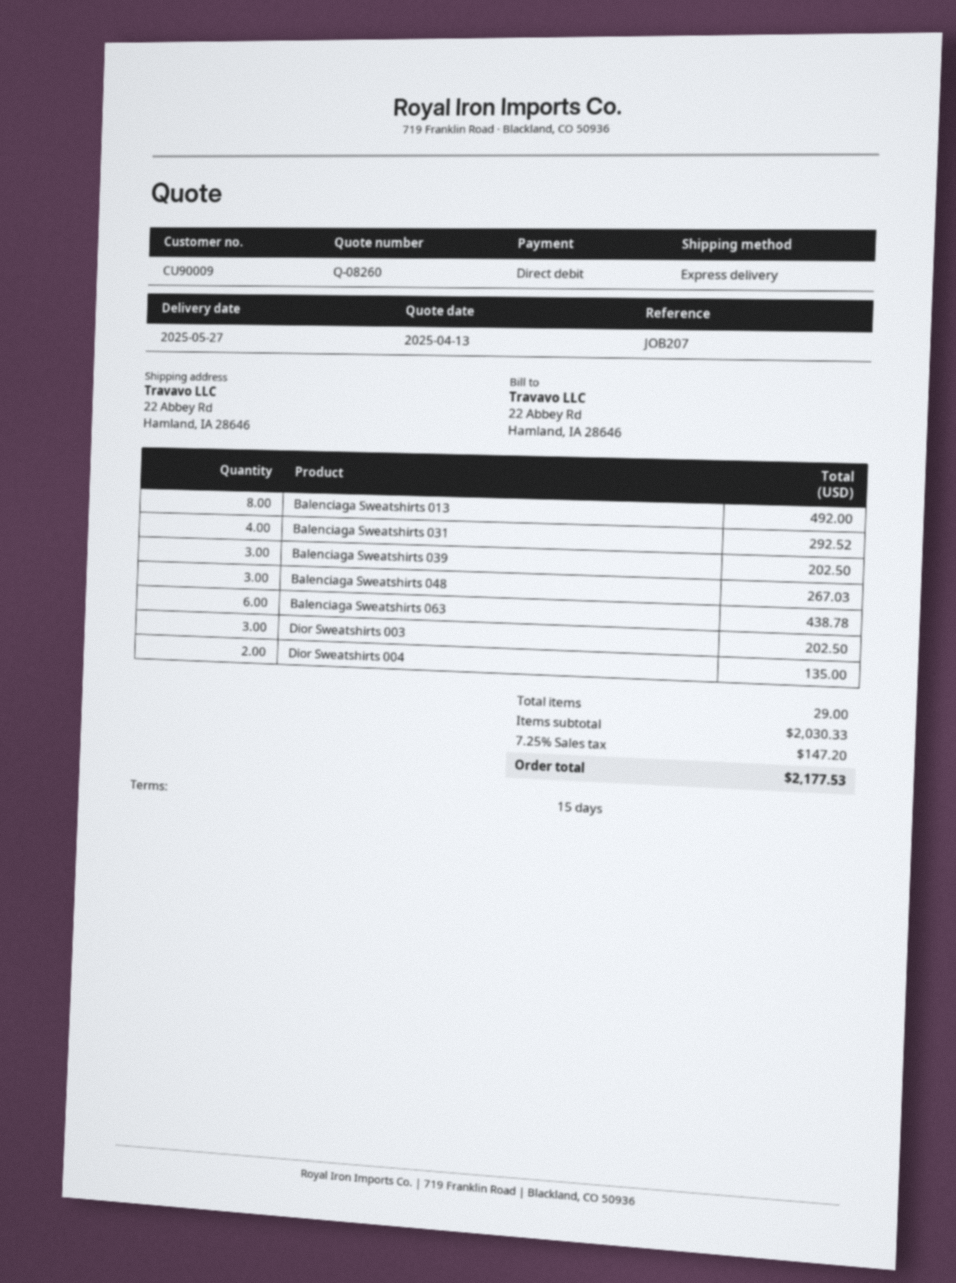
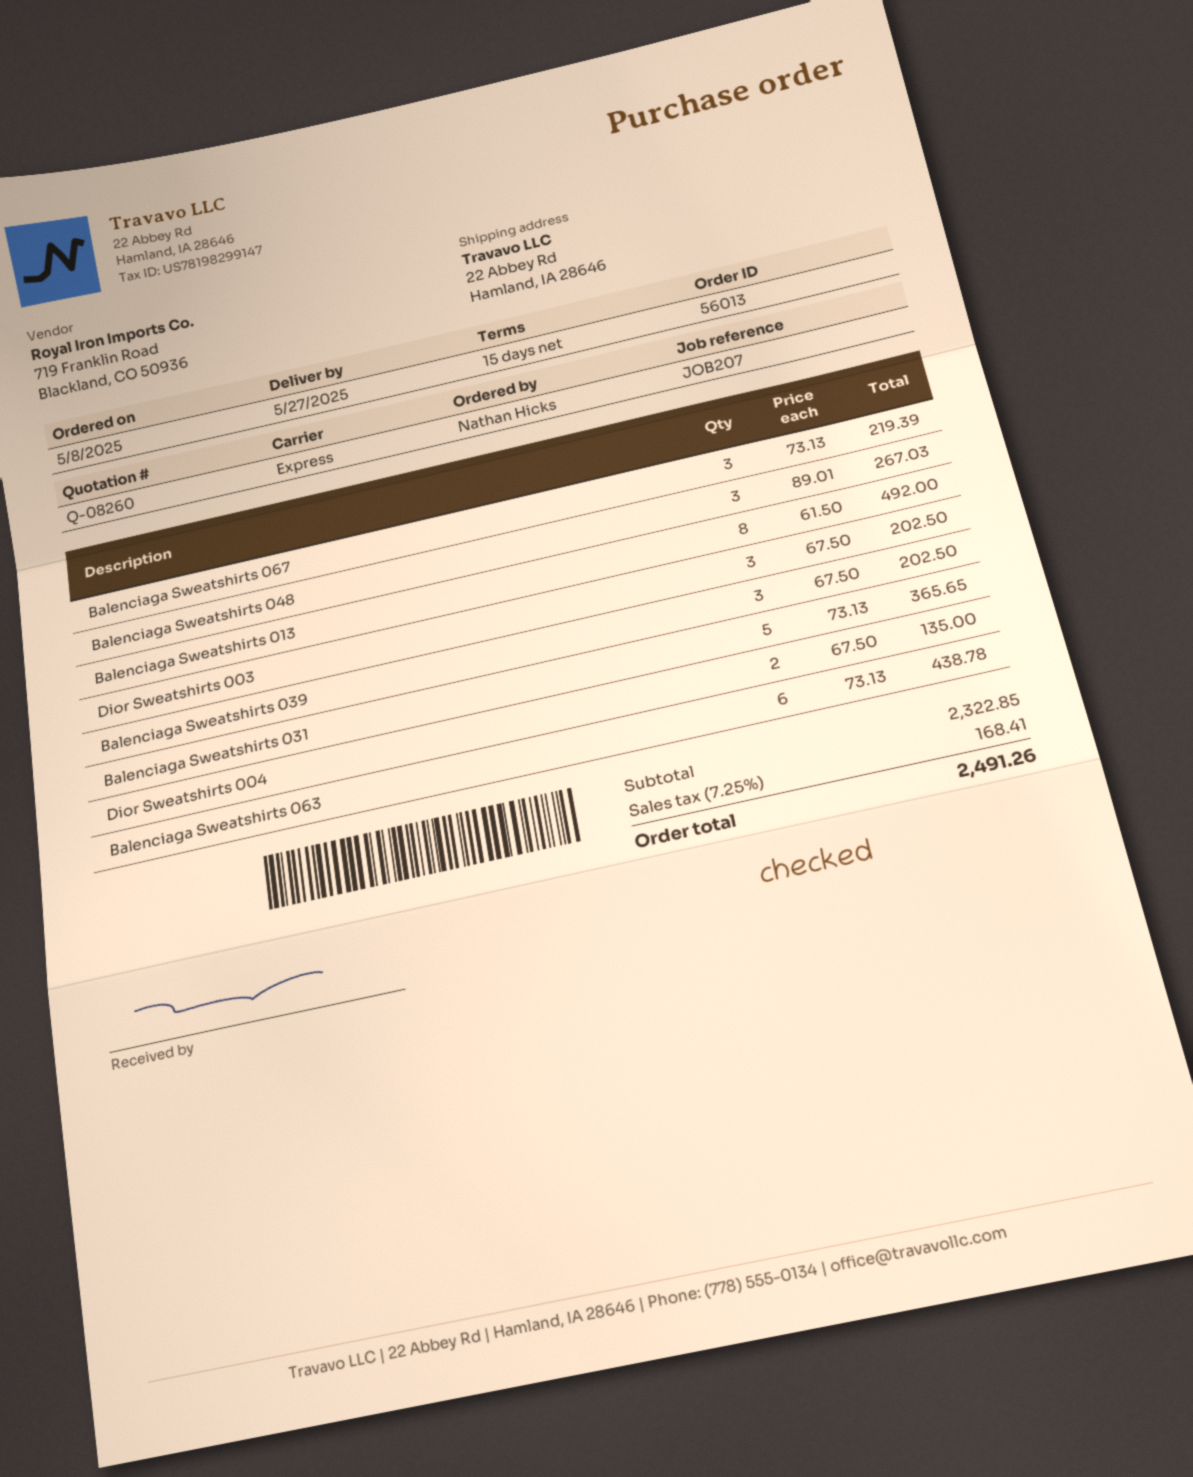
Balenciaga Sweatshirts 031: 4 for 292.52 -> 5 for 365.65
Balenciaga Sweatshirts 067: none -> 3 for 219.39
subtotal: 2030.33 -> 2322.85
tax: 7.25% = 147.20 -> 7.25% = 168.41
total: 2177.53 -> 2491.26

